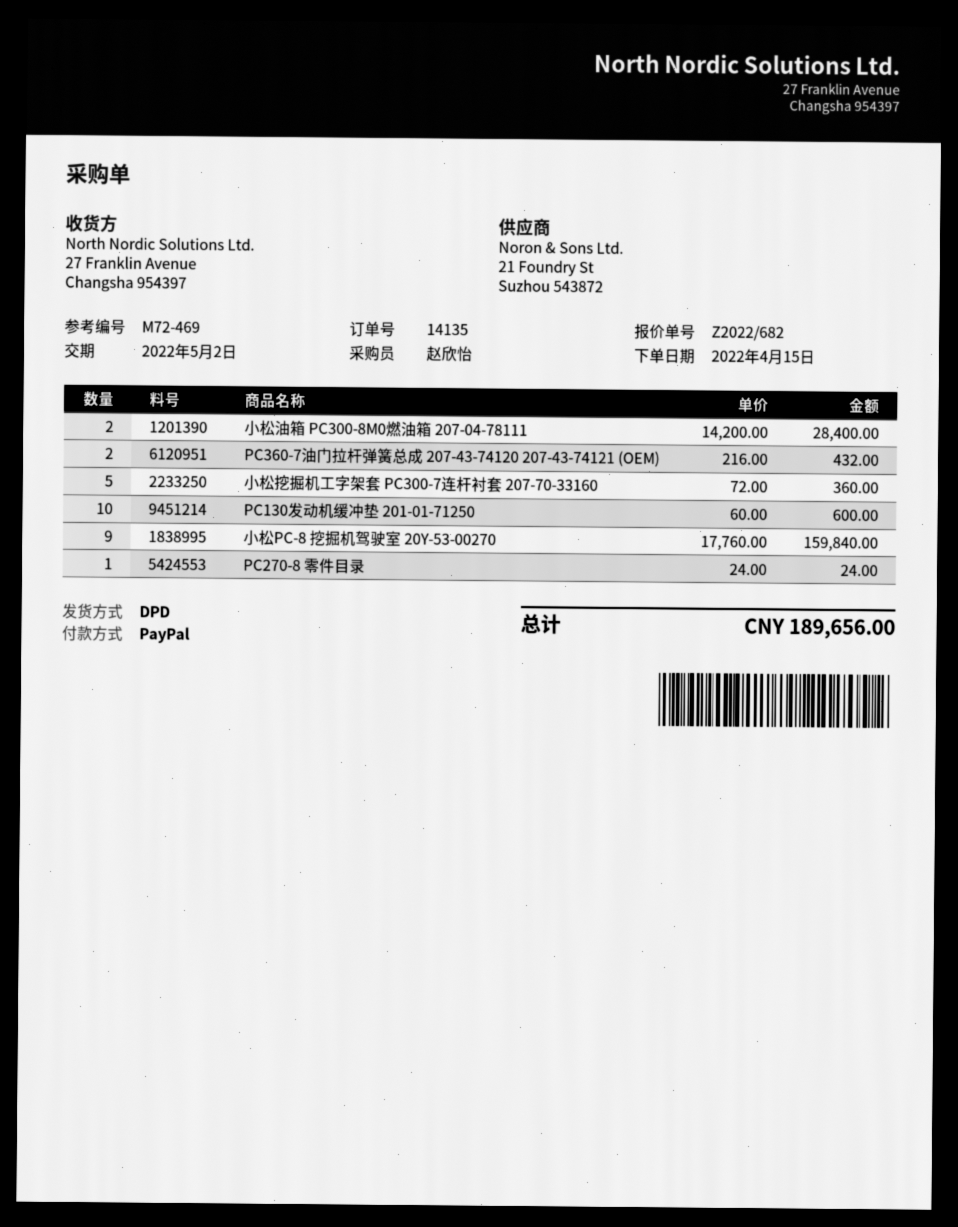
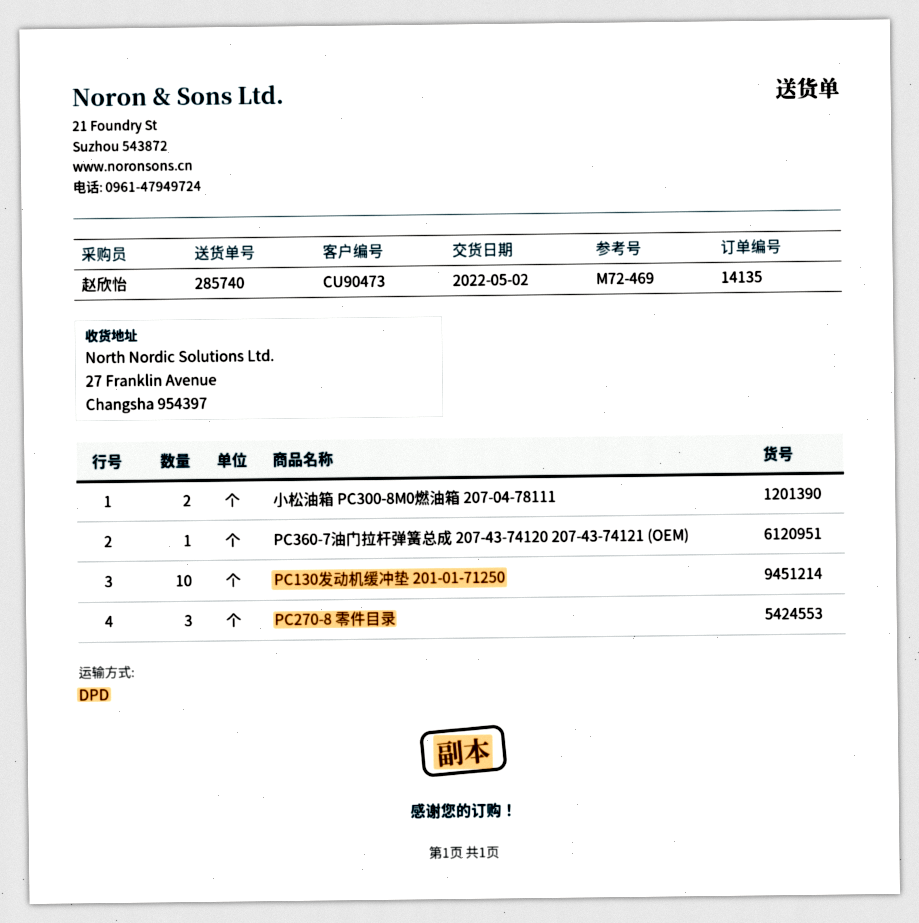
PC360-7油门拉杆弹簧总成 207-43-74120 207-43-74121 (OEM): 2 -> 1
小松挖掘机工字架套 PC300-7连杆衬套 207-70-33160: 5 -> none
小松PC-8 挖掘机驾驶室 20Y-53-00270: 9 -> none
PC270-8 零件目录: 1 -> 3

